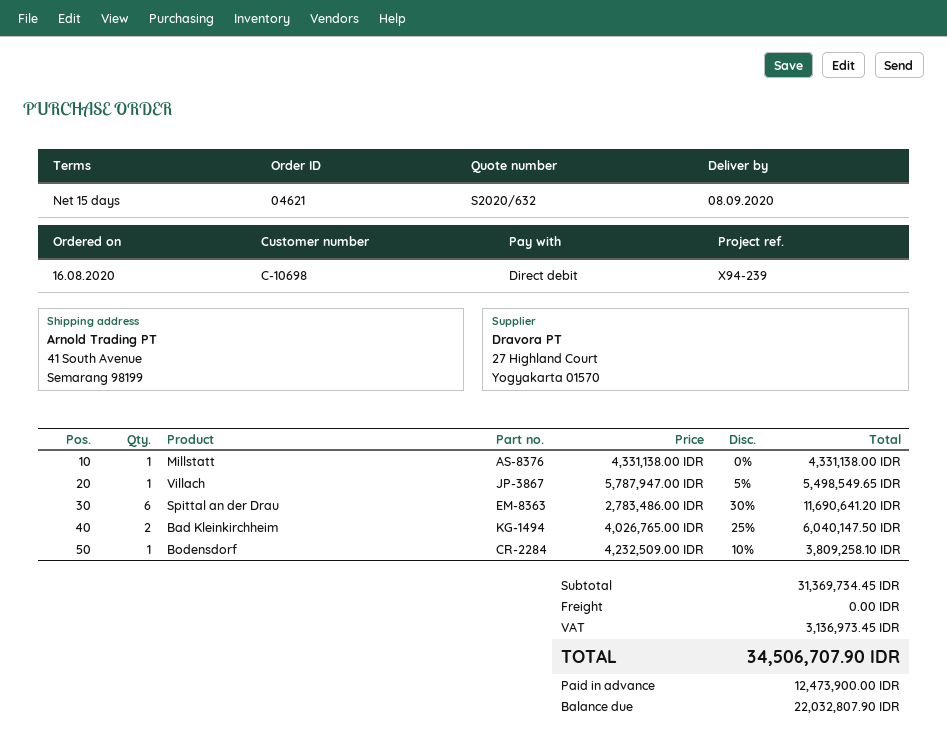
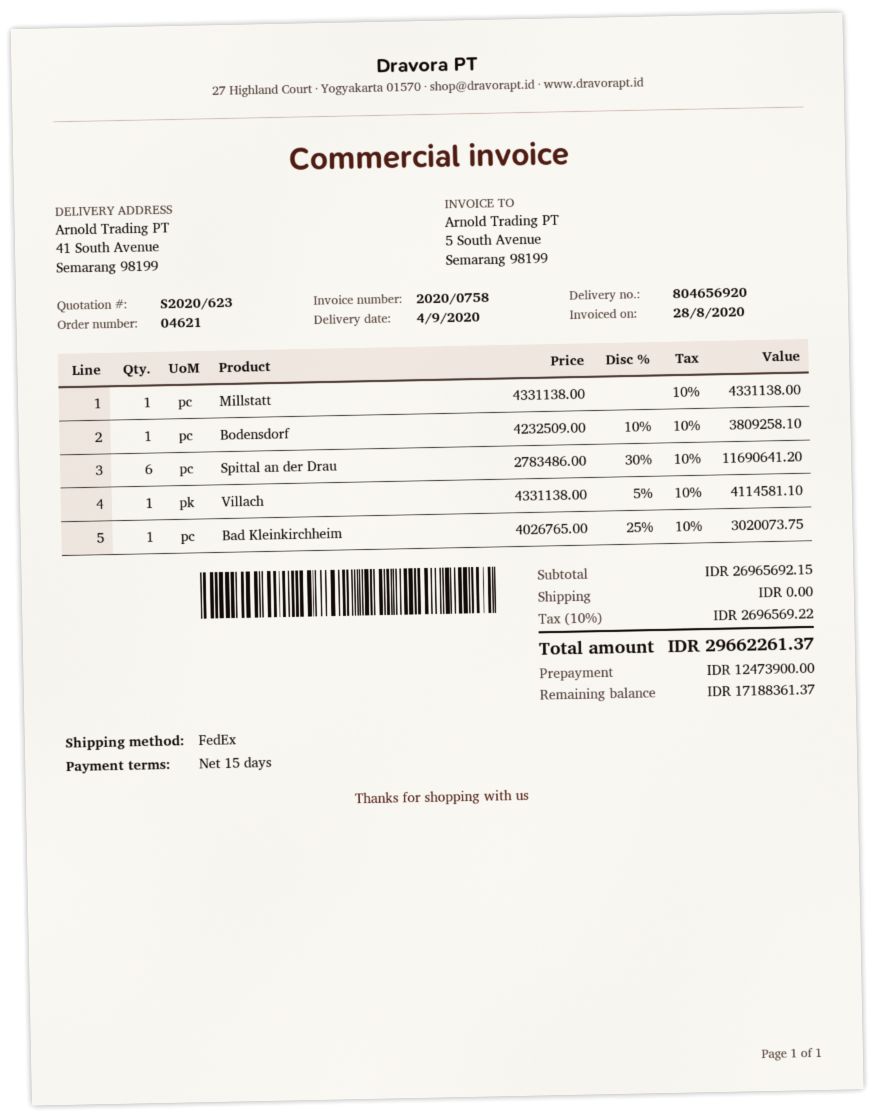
quote number: S2020/632 -> S2020/623
delivery date: 2020-09-08 -> 2020-09-04
Villach: 1 x 5787947.00 - 5% = 5498549.65 -> 1 x 4331138.00 - 5% = 4114581.10
Bad Kleinkirchheim: 2 x 4026765.00 - 25% = 6040147.50 -> 1 x 4026765.00 - 25% = 3020073.75
subtotal: 31369734.45 -> 26965692.15
tax: 3136973.45 -> 2696569.22
total: 34506707.90 -> 29662261.37
balance: 22032807.90 -> 17188361.37

